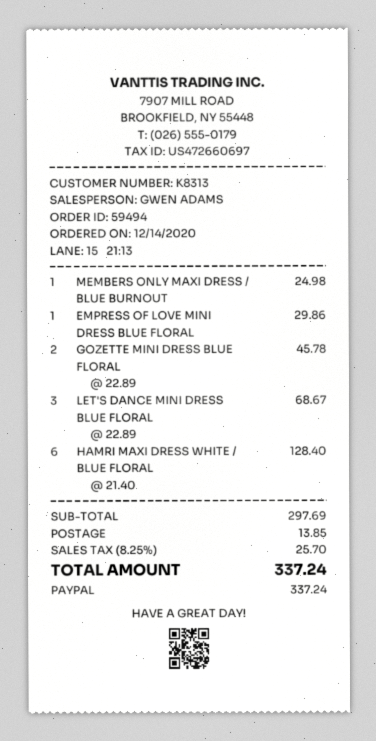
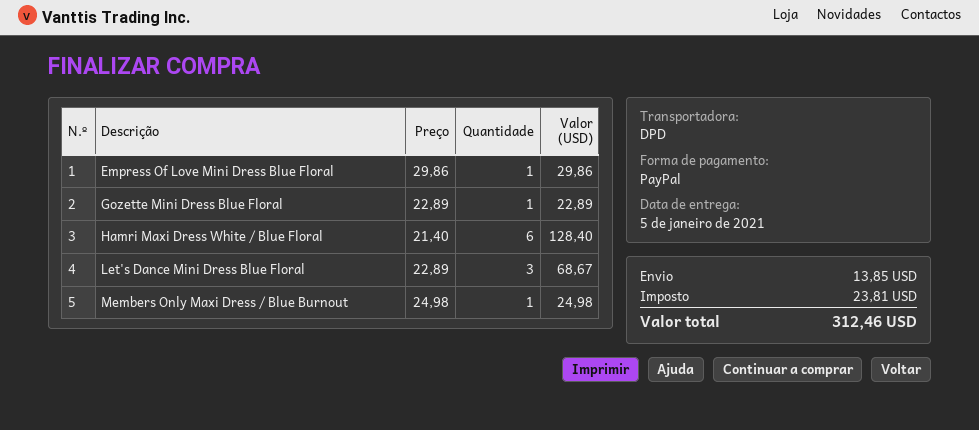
GOZETTE MINI DRESS BLUE FLORAL: 2 x 22.89 = 45.78 -> 1 x 22.89 = 22.89
tax: 25.70 -> 23.81
total: 337.24 -> 312.46

